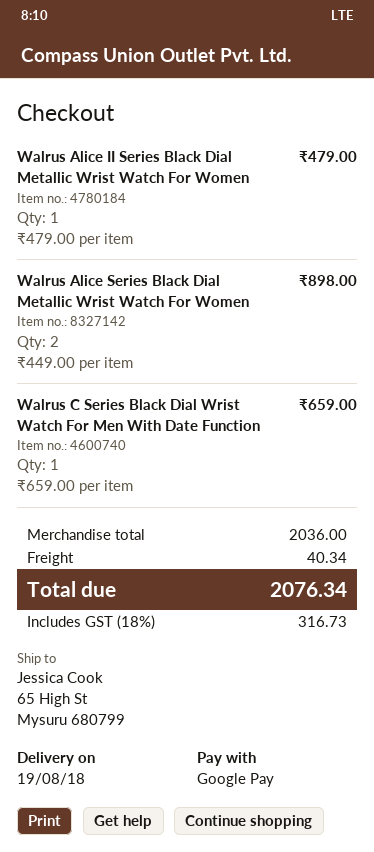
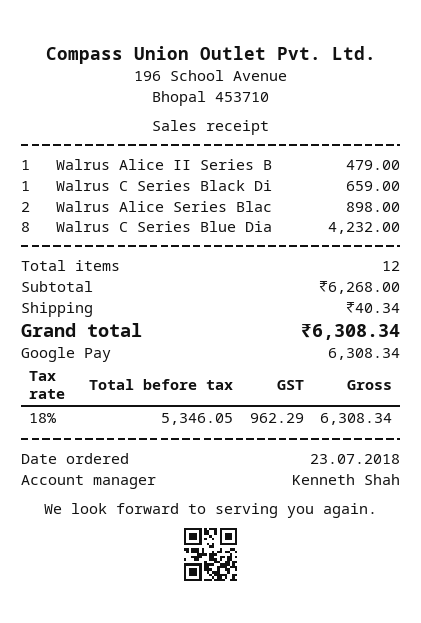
Walrus C Series Blue Dia: none -> 8 for 4232.00
subtotal: 2036.00 -> 6268.00
tax: 18% = 316.73 -> 18% = 962.29
total: 2076.34 -> 6308.34

